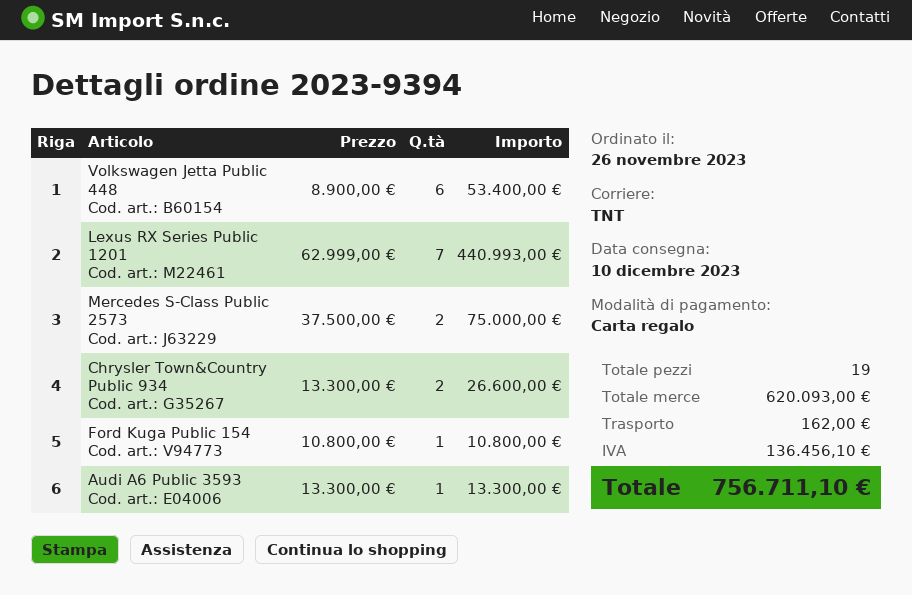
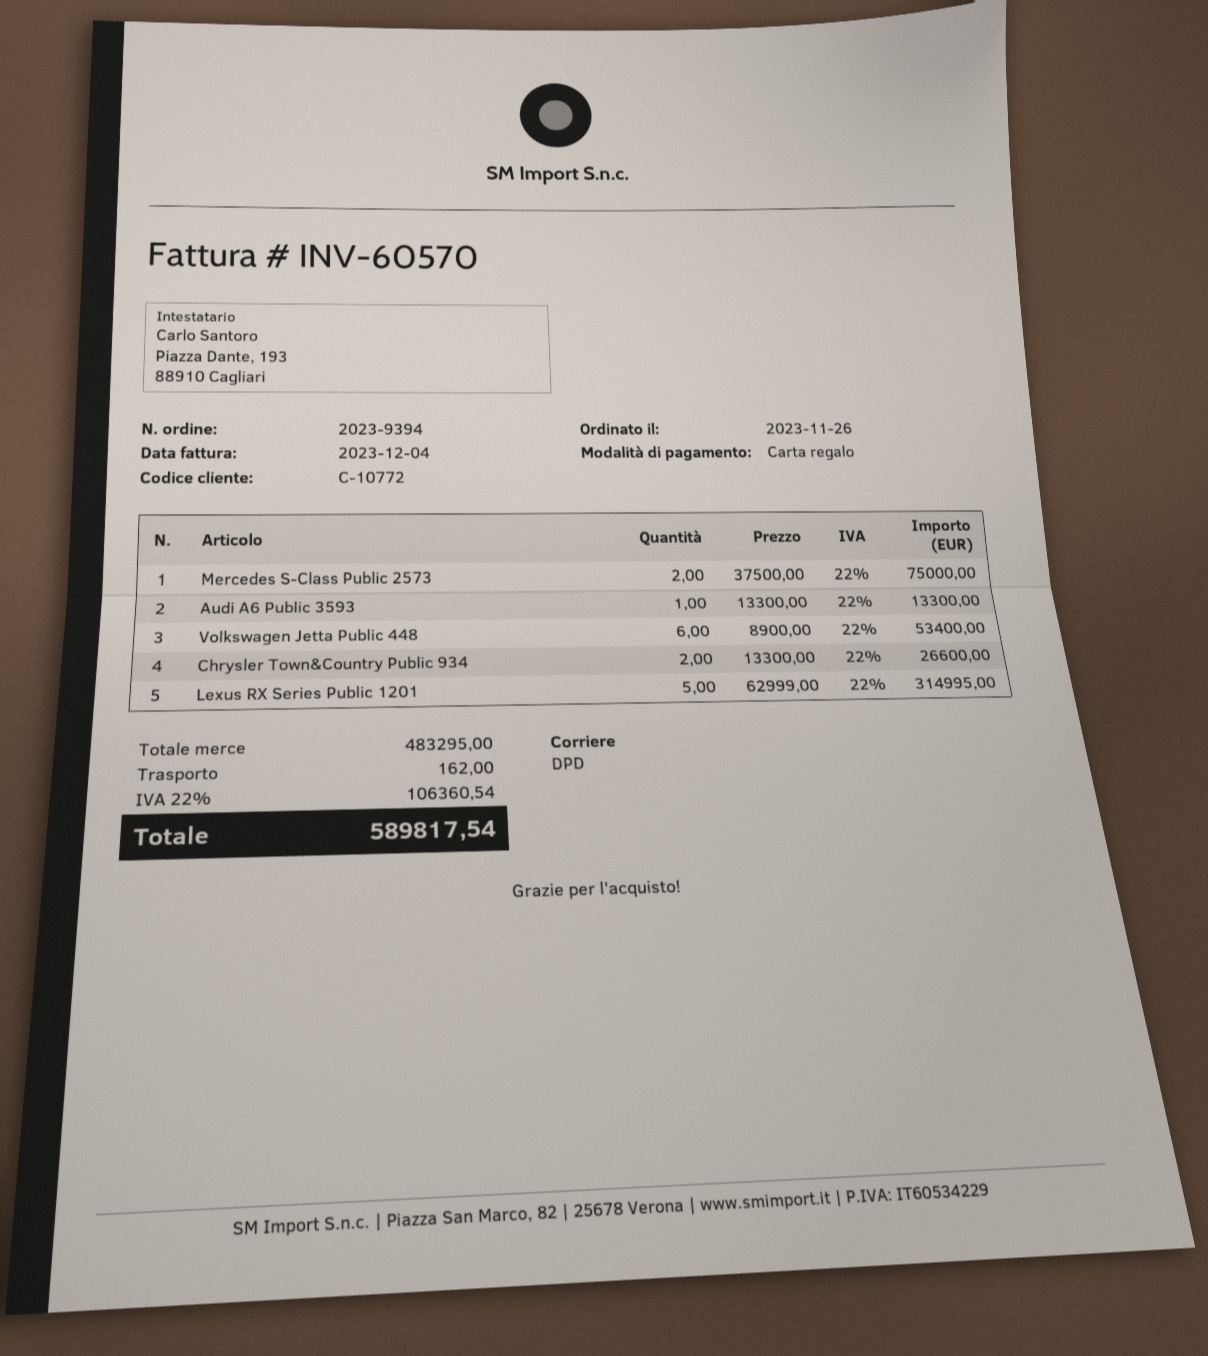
shipping method: TNT -> DPD
Lexus RX Series Public 1201: 7 x 62999.00 = 440993.00 -> 5 x 62999.00 = 314995.00
Ford Kuga Public 154: 1 x 10800.00 = 10800.00 -> none
subtotal: 620093.00 -> 483295.00
tax: 136456.10 -> 106360.54
total: 756711.10 -> 589817.54

